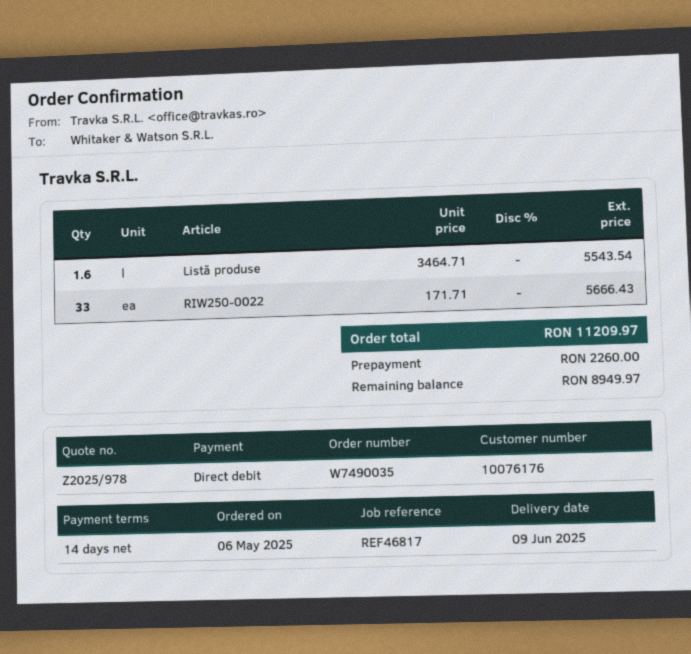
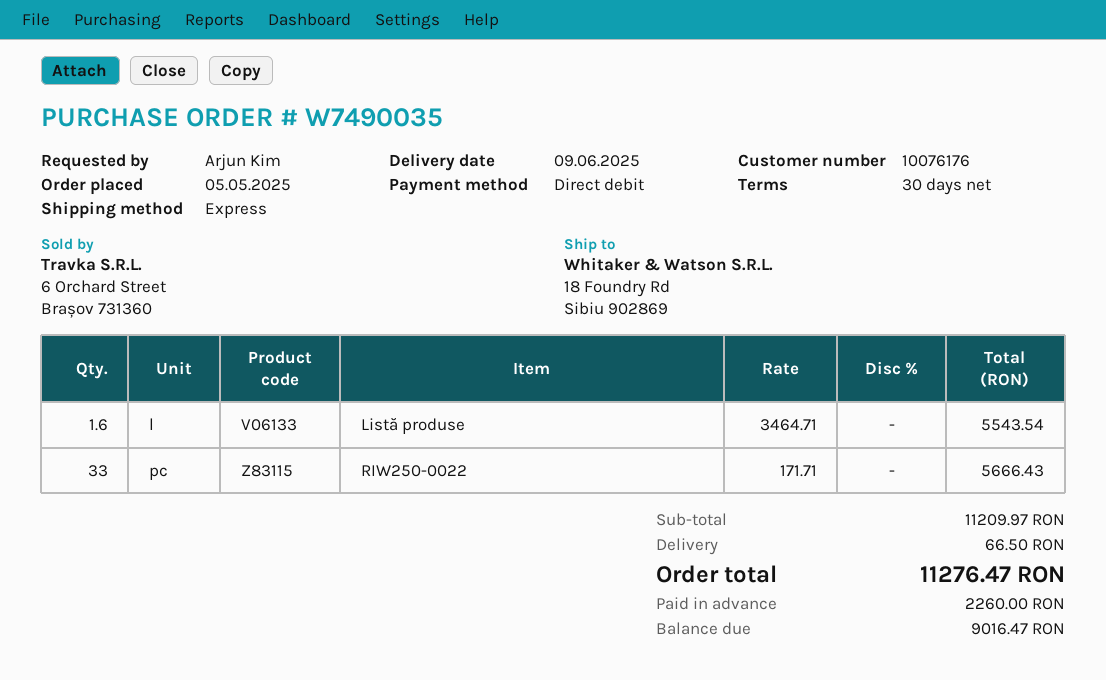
order date: 2025-05-06 -> 2025-05-05
payment terms: 14 days -> 30 days
shipping: none -> 66.50
total: 11209.97 -> 11276.47
balance: 8949.97 -> 9016.47

